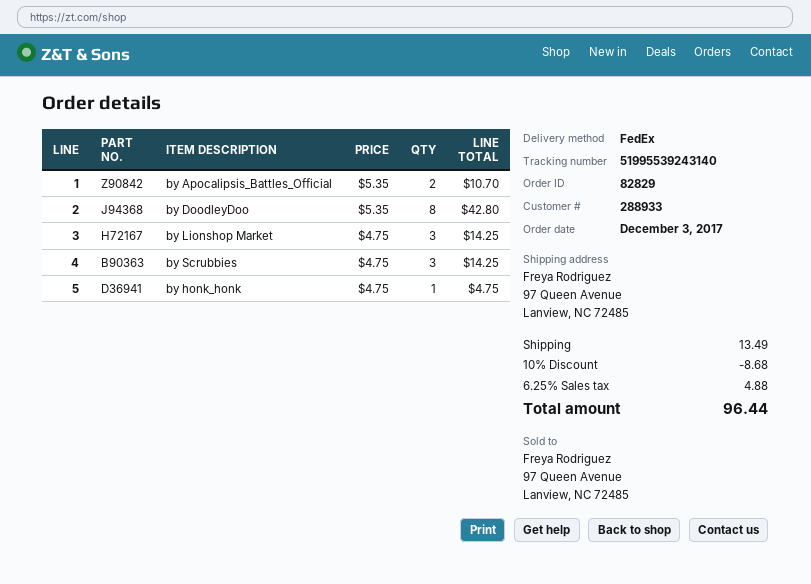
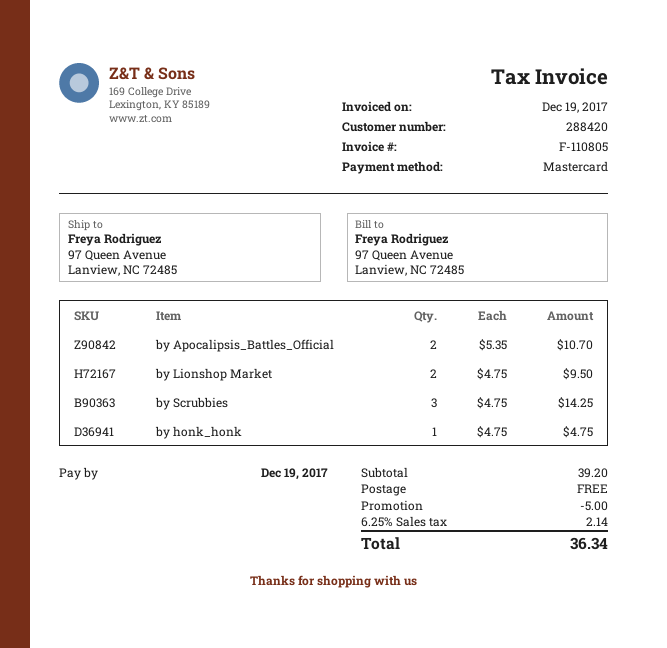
customer number: 288933 -> 288420
by DoodleyDoo: 8 x 5.35 = 42.80 -> none
by Lionshop Market: 3 x 4.75 = 14.25 -> 2 x 4.75 = 9.50
discount: 8.68 -> 5.00
shipping: 13.49 -> 0.00
tax: 6.25% = 4.88 -> 6.25% = 2.14
total: 96.44 -> 36.34

